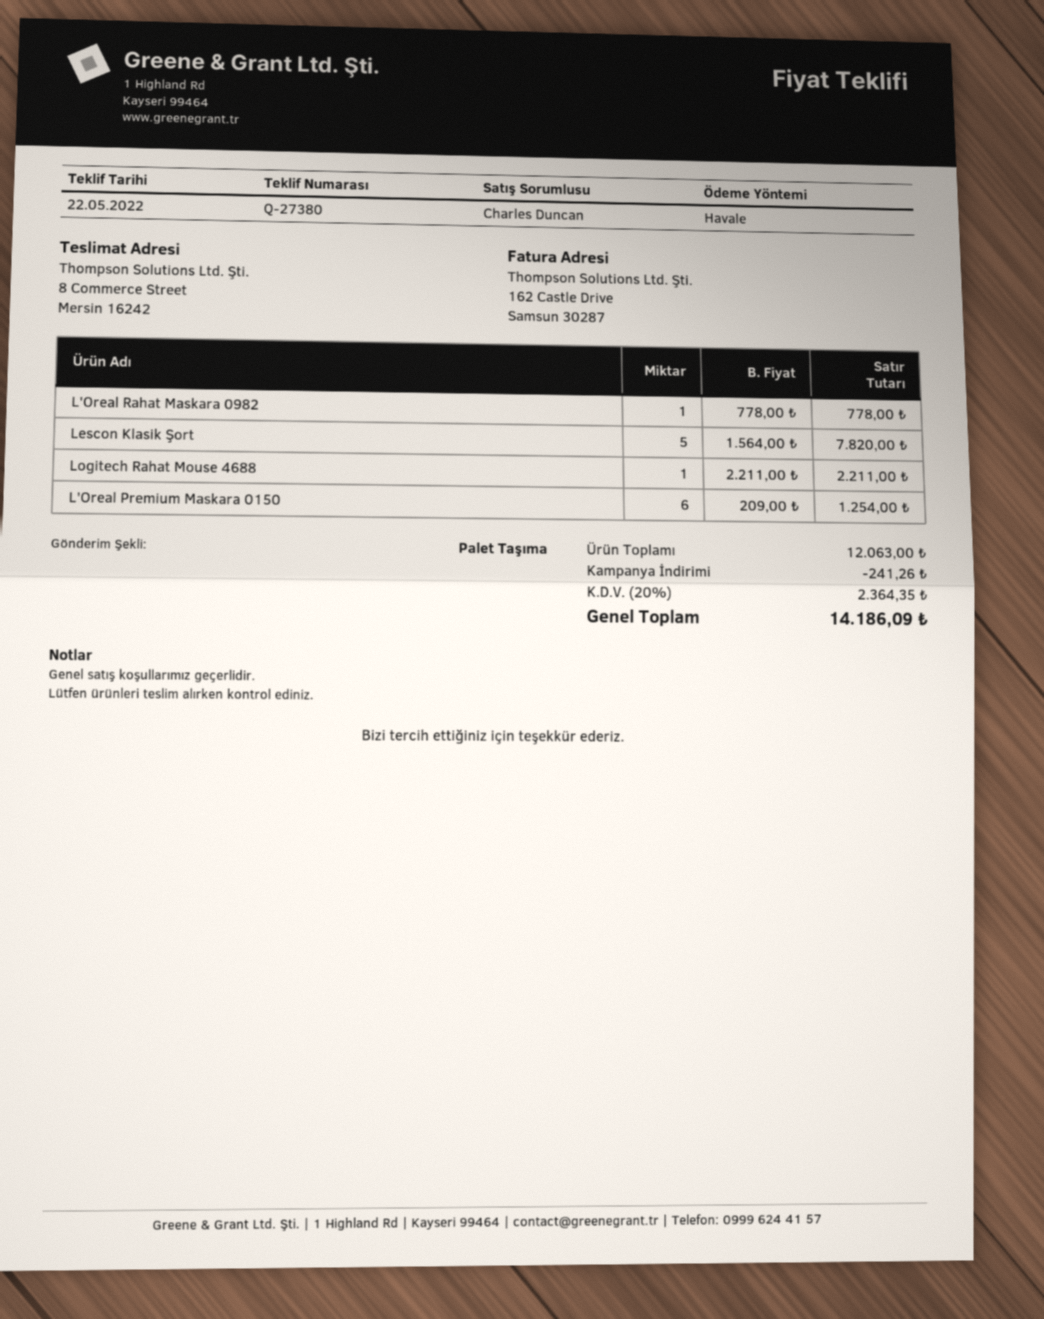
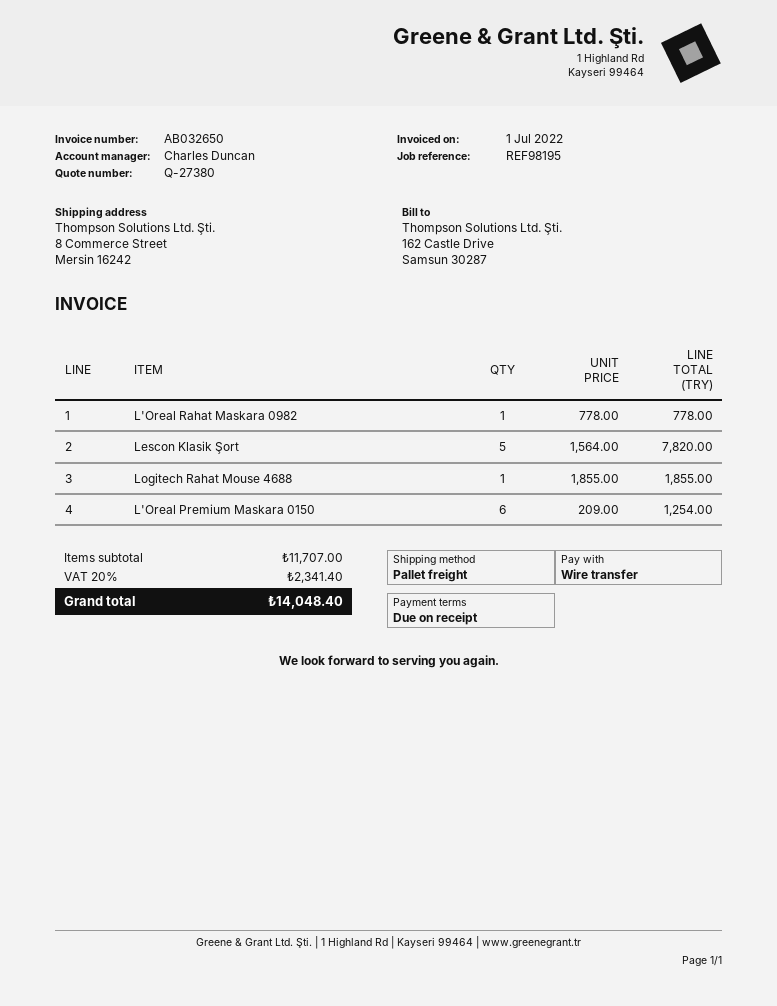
Logitech Rahat Mouse 4688: 1 x 2211.00 = 2211.00 -> 1 x 1855.00 = 1855.00
subtotal: 12063.00 -> 11707.00
discount: 241.26 -> none
tax: 20% = 2364.35 -> 20% = 2341.40
total: 14186.09 -> 14048.40

